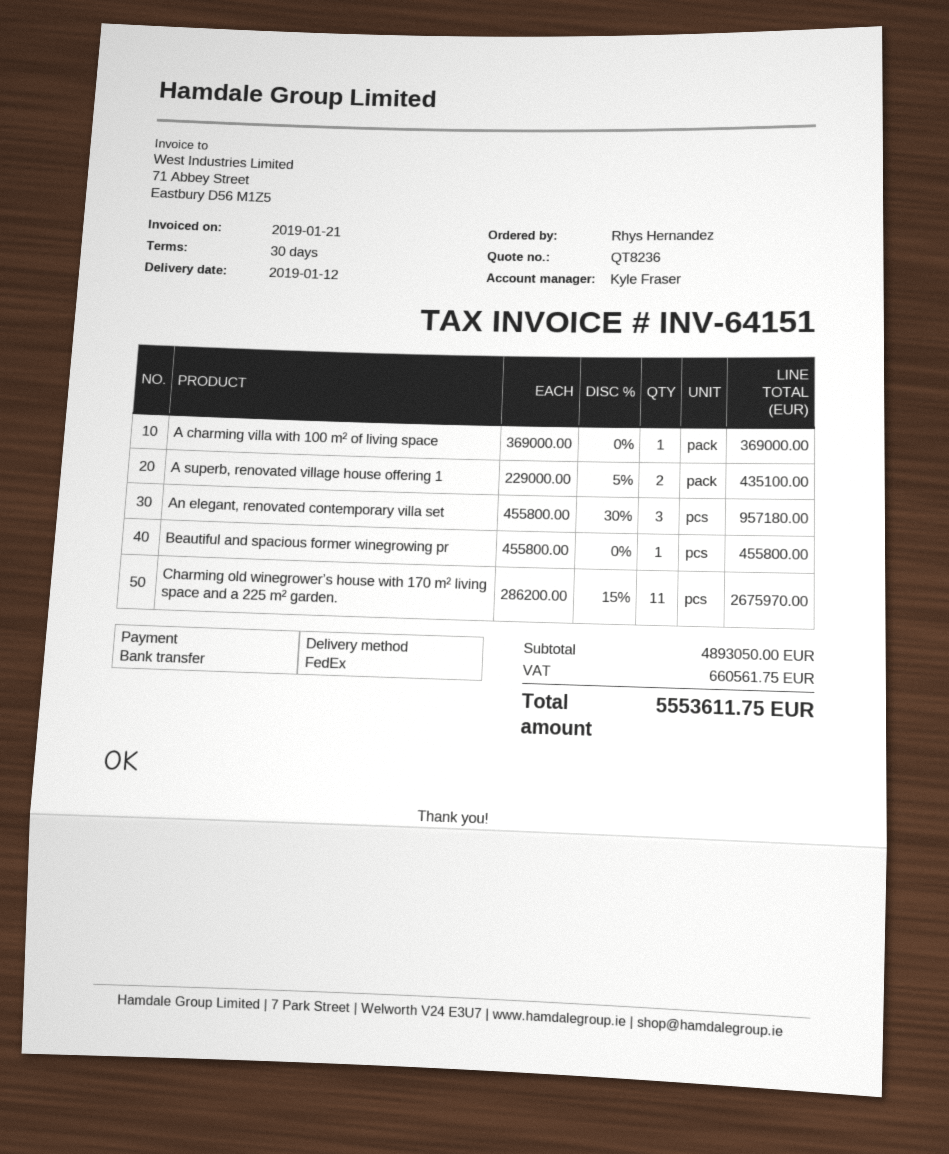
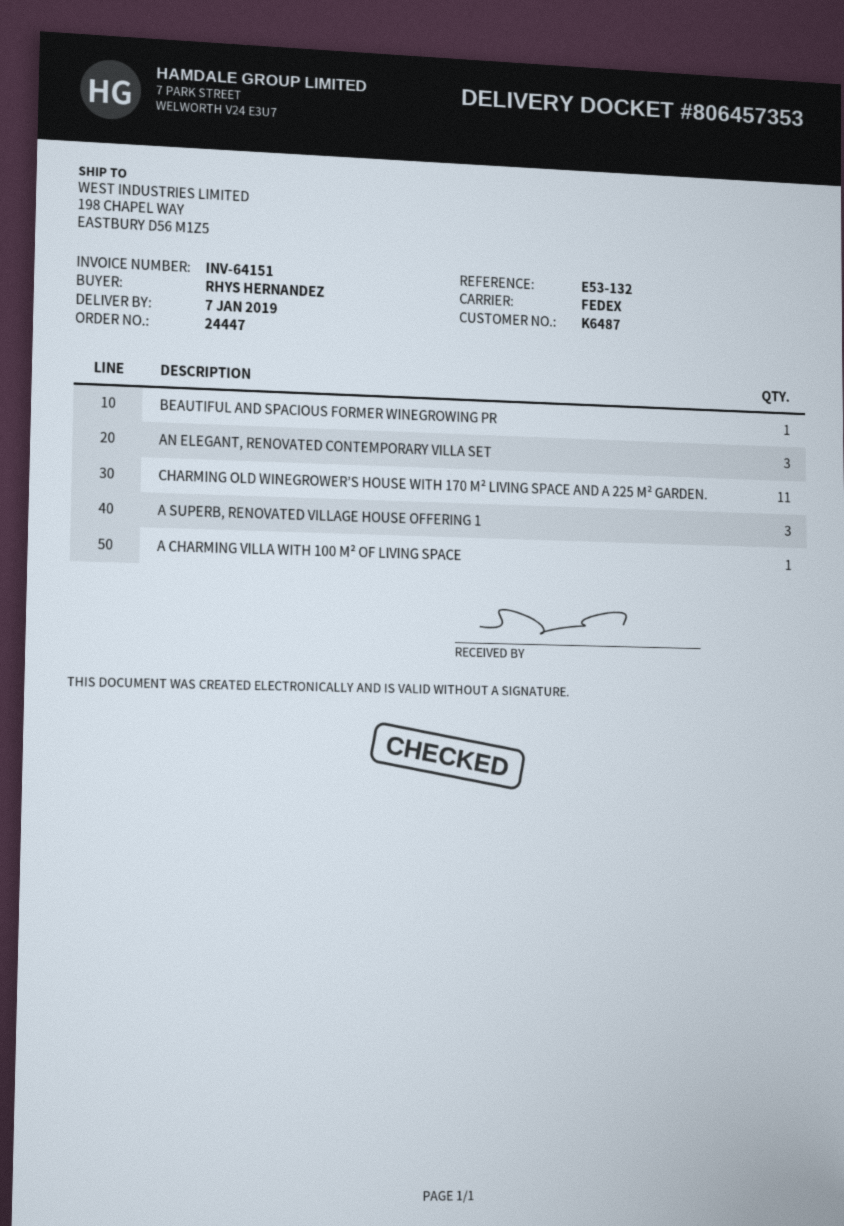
delivery date: 2019-01-12 -> 2019-01-07
A superb, renovated village house offering 1: 2 -> 3

